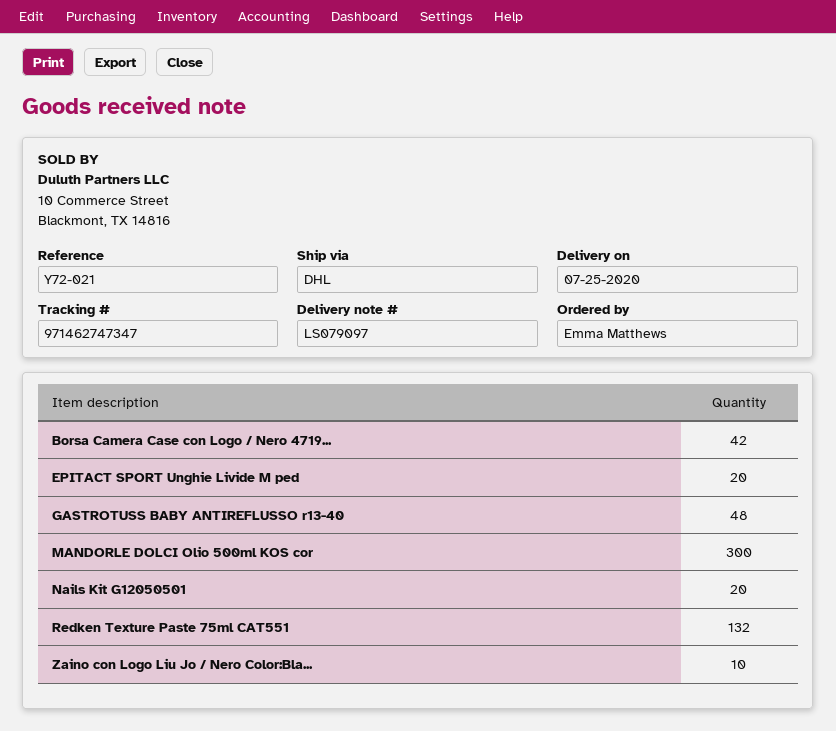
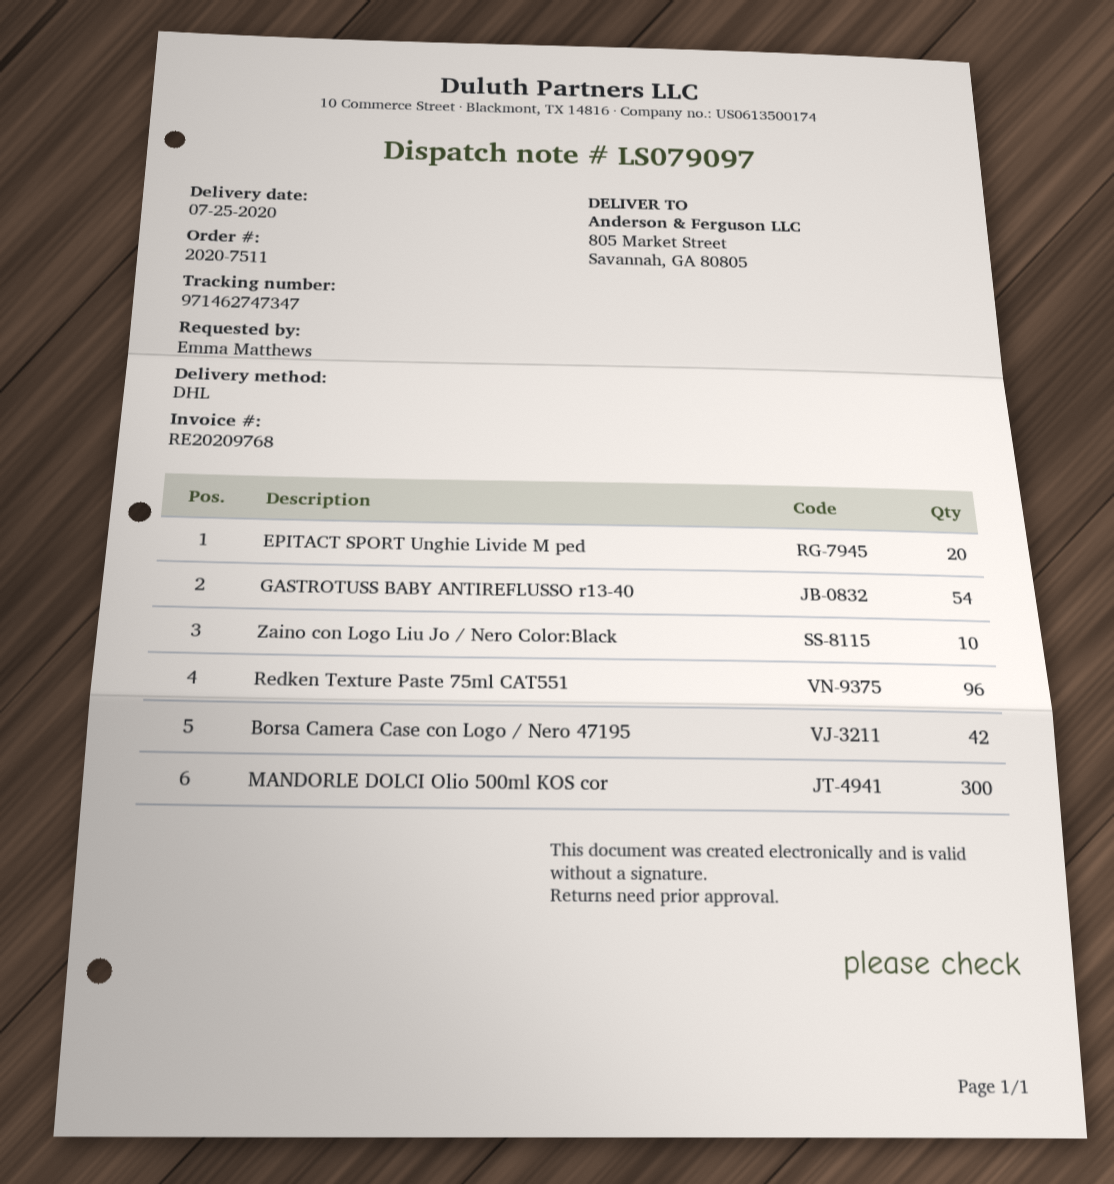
GASTROTUSS BABY ANTIREFLUSSO r13-40: 48 -> 54
Nails Kit G12050501: 20 -> none
Redken Texture Paste 75ml CAT551: 132 -> 96

